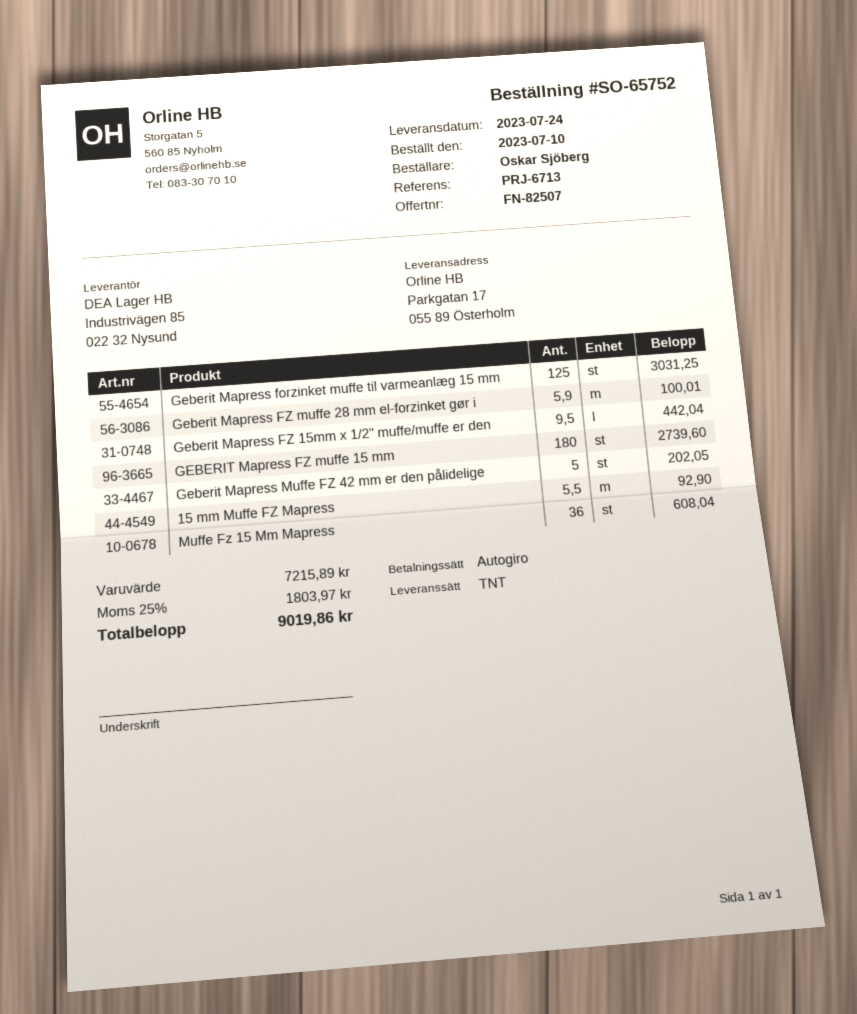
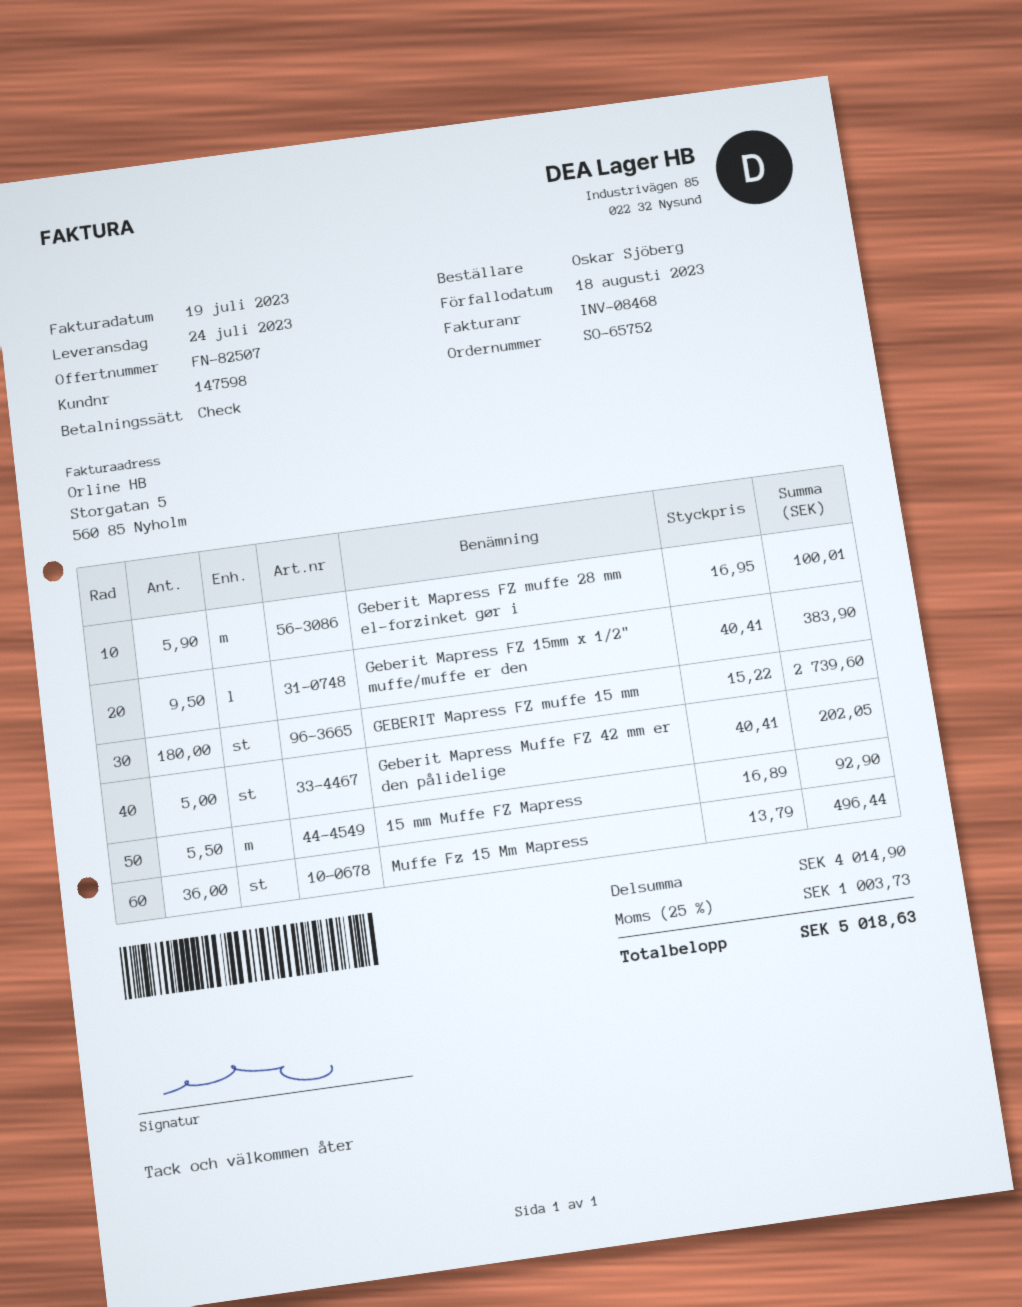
payment method: direct debit -> cheque
Geberit Mapress forzinket muffe til varmeanlæg 15 mm: 125 for 3031.25 -> none
Geberit Mapress FZ 15mm x 1/2" muffe/muffe er den: 9.5 for 442.04 -> 9.5 for 383.90
Muffe Fz 15 Mm Mapress: 36 for 608.04 -> 36 for 496.44
subtotal: 7215.89 -> 4014.90
tax: 25% = 1803.97 -> 25% = 1003.73
total: 9019.86 -> 5018.63

